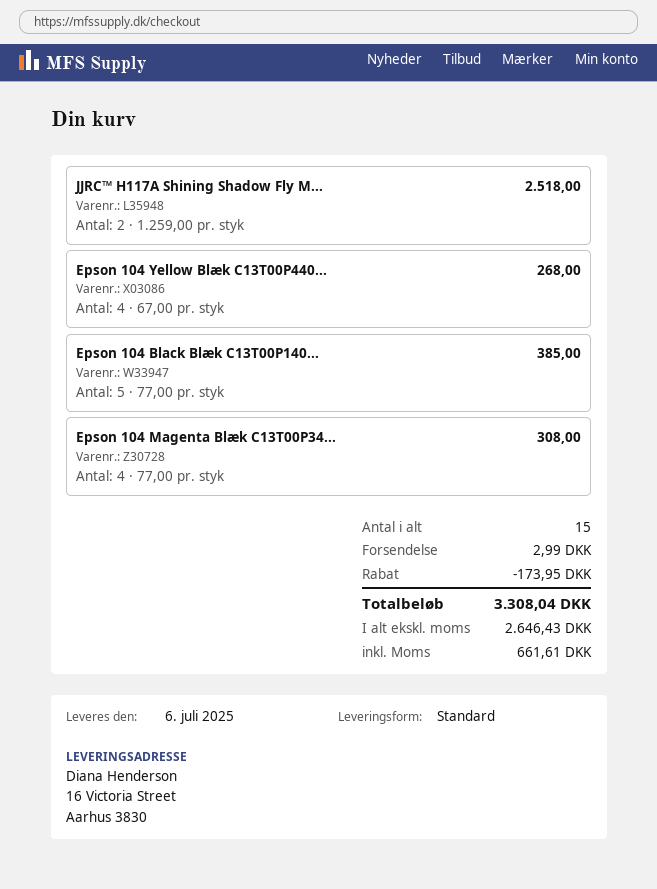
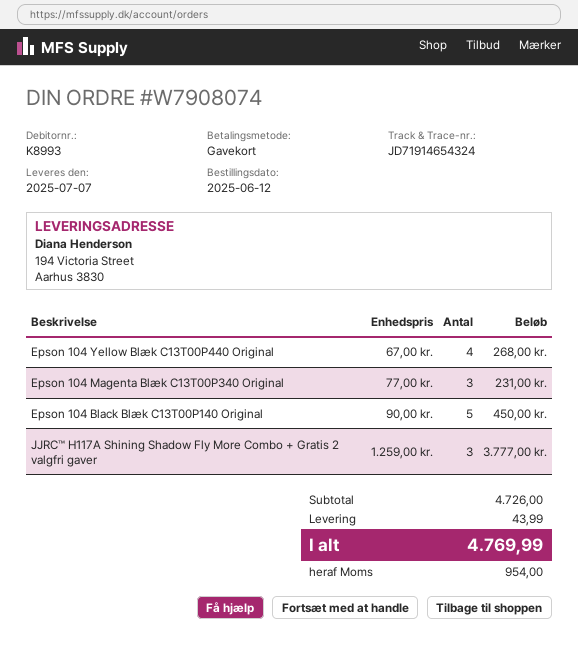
delivery date: 2025-07-06 -> 2025-07-07
ship to: 16 Victoria Street, Aarhus 3830 -> 194 Victoria Street, Aarhus 3830
JJRC™ H117A Shining Shadow Fly M...: 2 x 1259.00 = 2518.00 -> 3 x 1259.00 = 3777.00
Epson 104 Black Blæk C13T00P140...: 5 x 77.00 = 385.00 -> 5 x 90.00 = 450.00
Epson 104 Magenta Blæk C13T00P34...: 4 x 77.00 = 308.00 -> 3 x 77.00 = 231.00
discount: 173.95 -> none
shipping: 2.99 -> 43.99
tax: 661.61 -> 954.00
total: 3308.04 -> 4769.99

